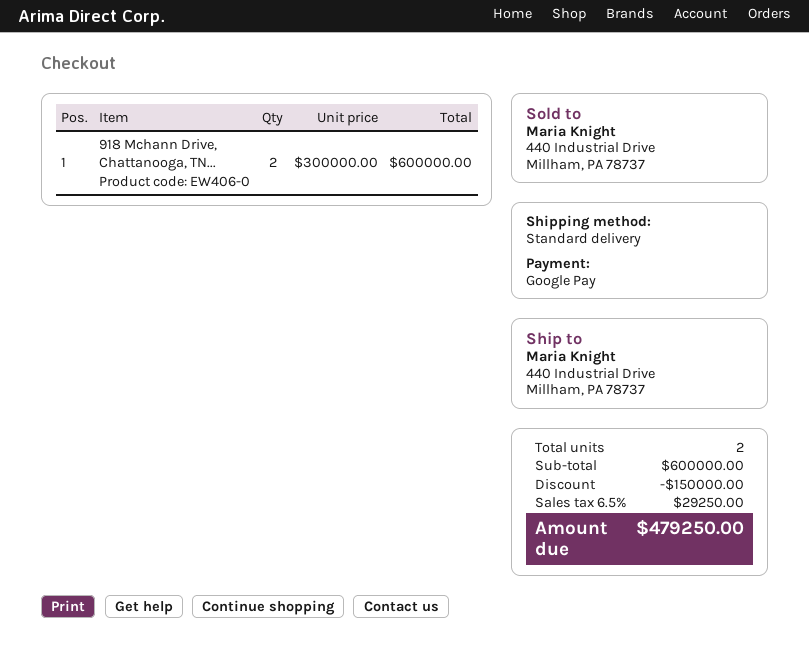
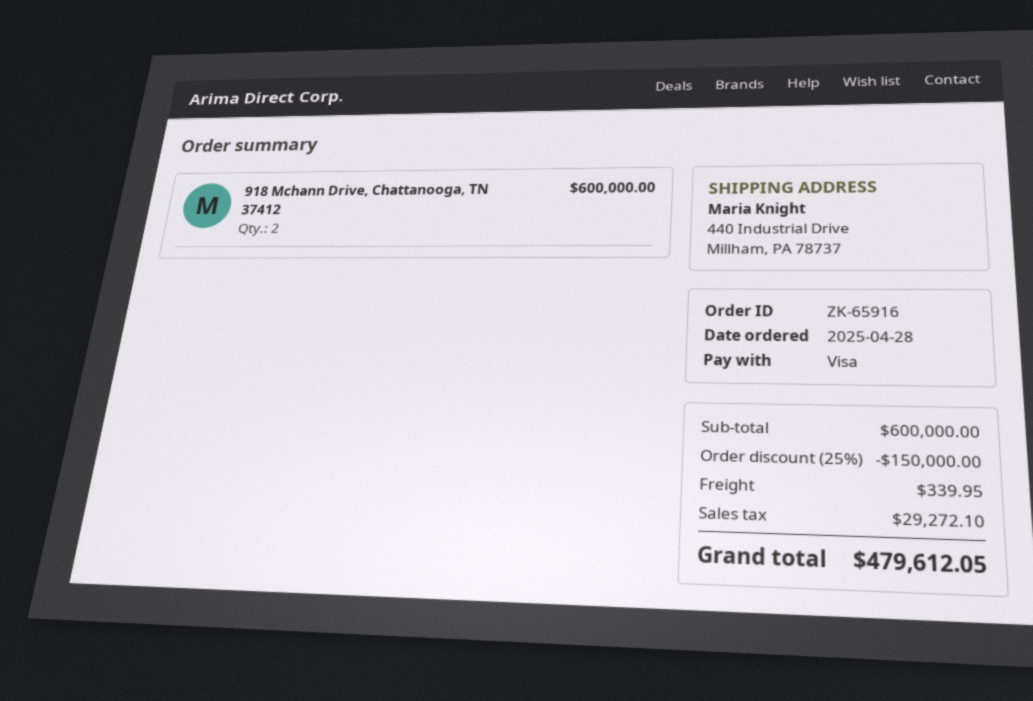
payment method: Google Pay -> Visa
shipping: none -> 339.95
tax: 29250.00 -> 29272.10
total: 479250.00 -> 479612.05

